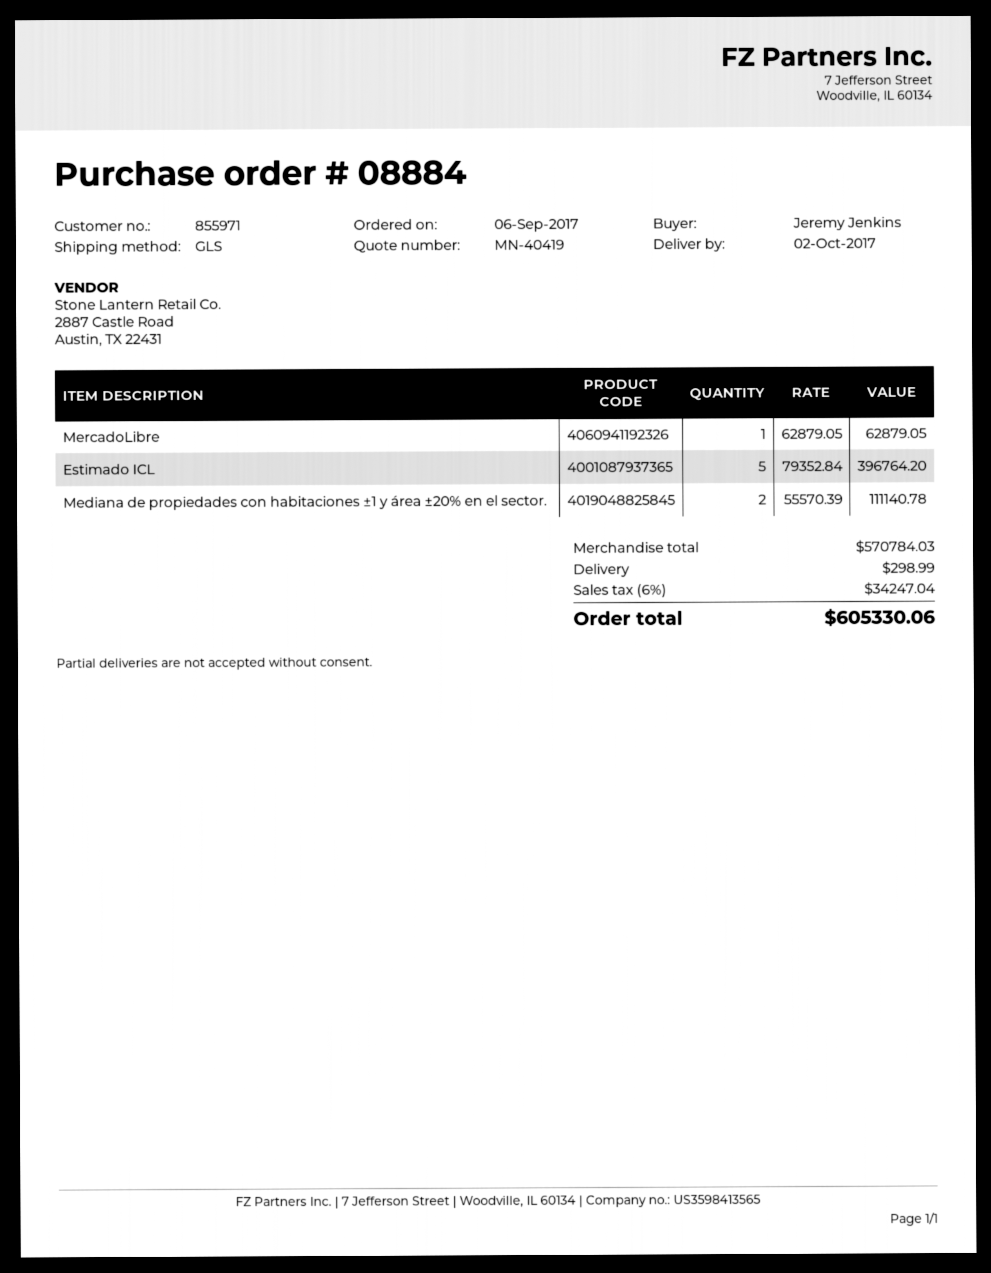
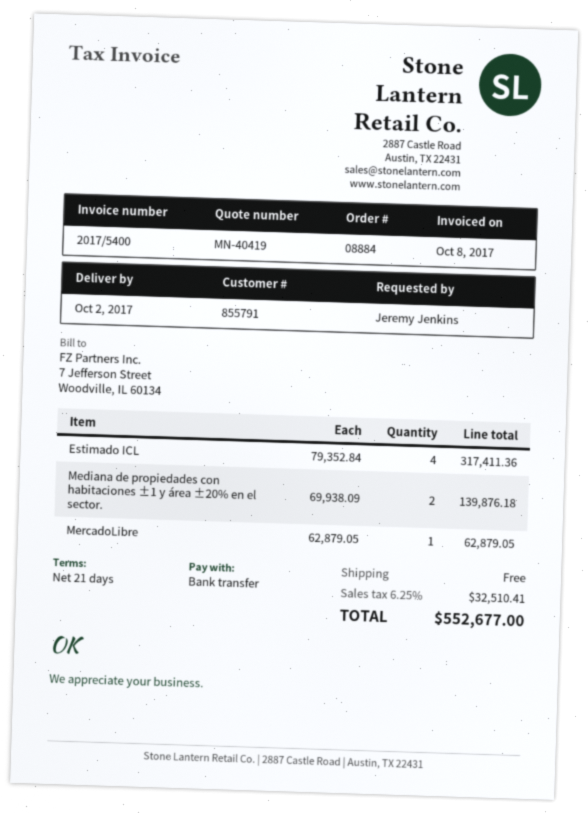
customer number: 855971 -> 855791
Estimado ICL: 5 x 79352.84 = 396764.20 -> 4 x 79352.84 = 317411.36
Mediana de propiedades con habitaciones ±1 y área ±20% en el sector.: 2 x 55570.39 = 111140.78 -> 2 x 69938.09 = 139876.18
shipping: 298.99 -> 0.00
tax: 6% = 34247.04 -> 6.25% = 32510.41
total: 605330.06 -> 552677.00

